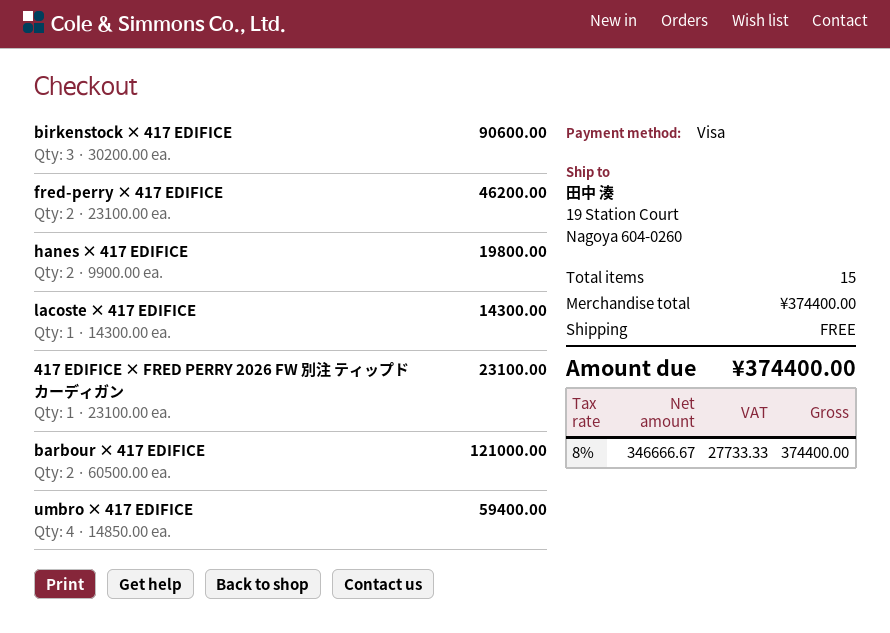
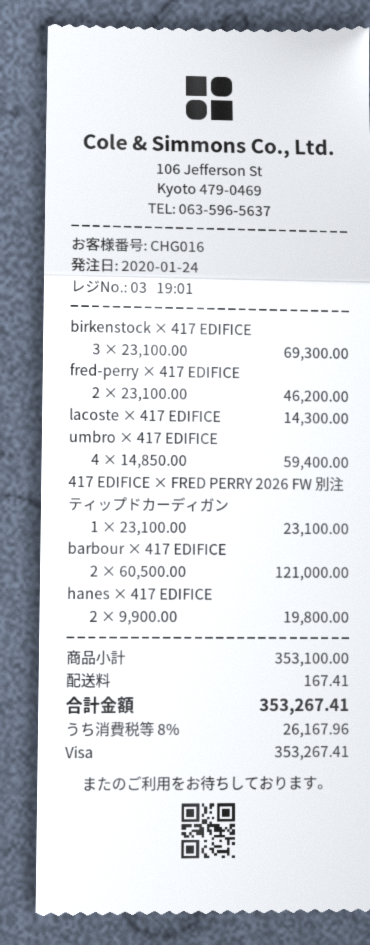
birkenstock × 417 EDIFICE: 3 x 30200.00 = 90600.00 -> 3 x 23100.00 = 69300.00
subtotal: 374400.00 -> 353100.00
shipping: 0.00 -> 167.41
tax: 8% = 27733.33 -> 8% = 26167.96
total: 374400.00 -> 353267.41

